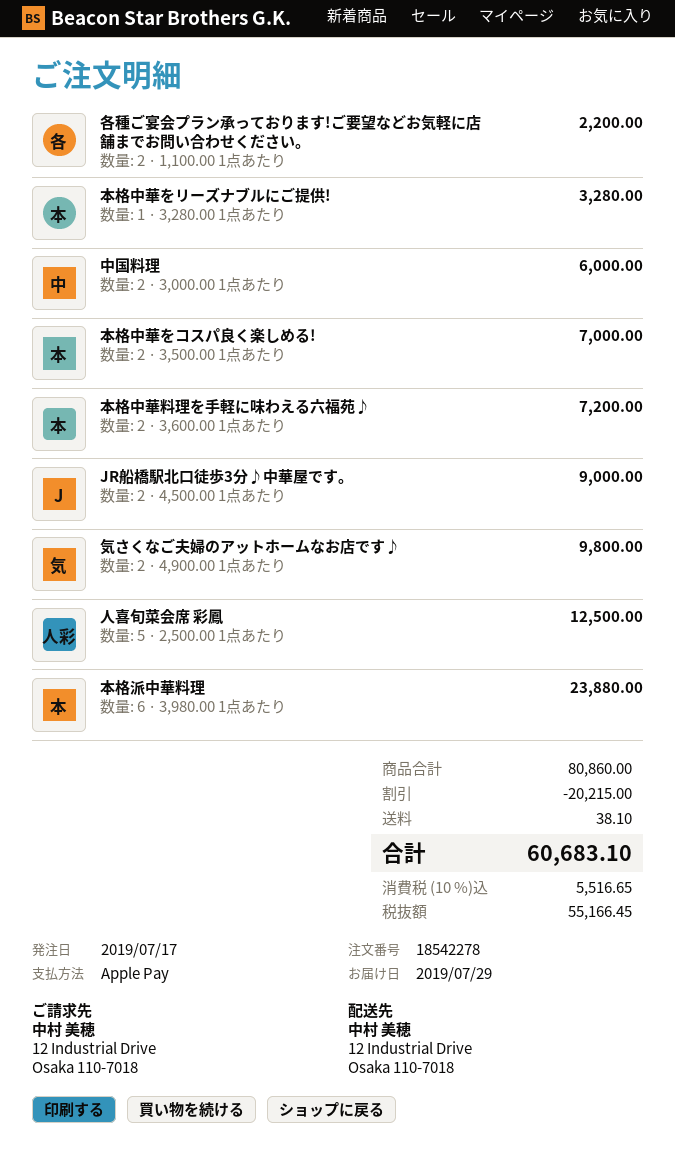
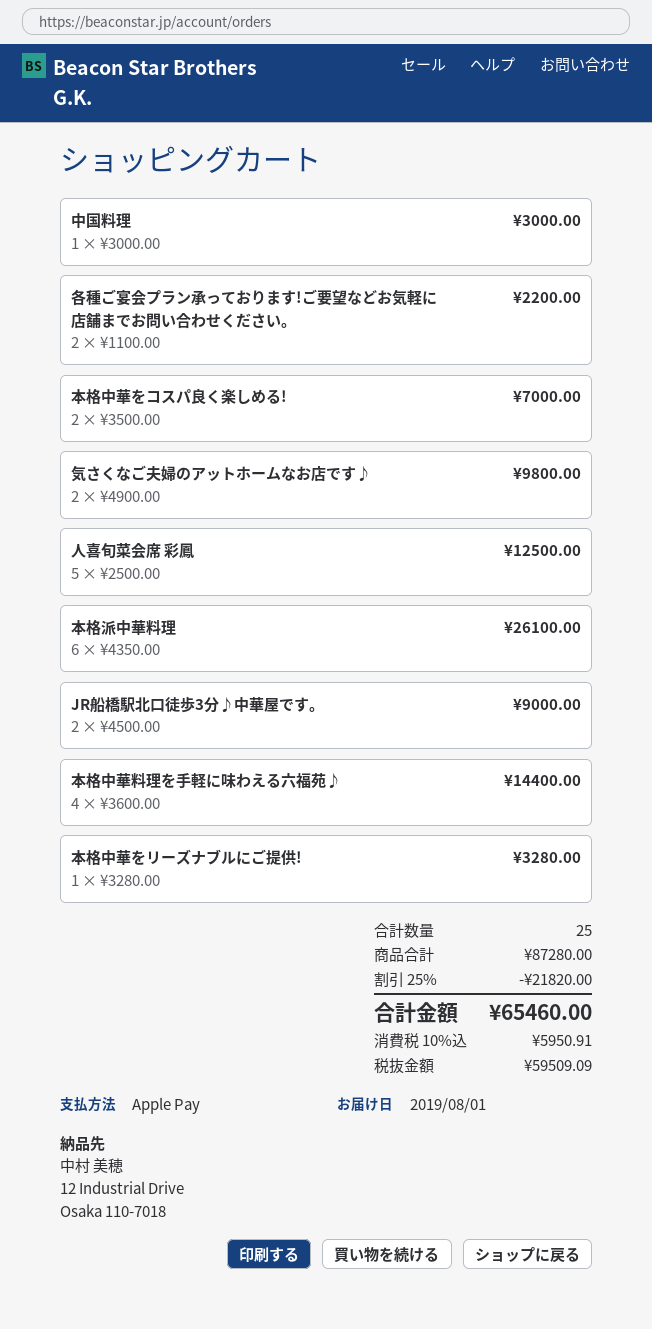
delivery date: 2019-07-29 -> 2019-08-01
中国料理: 2 x 3000.00 = 6000.00 -> 1 x 3000.00 = 3000.00
本格中華料理を手軽に味わえる六福苑♪: 2 x 3600.00 = 7200.00 -> 4 x 3600.00 = 14400.00
本格派中華料理: 6 x 3980.00 = 23880.00 -> 6 x 4350.00 = 26100.00
subtotal: 80860.00 -> 87280.00
discount: 20215.00 -> 21820.00
shipping: 38.10 -> none
net: 55166.45 -> 59509.09
tax: 10% = 5516.65 -> 10% = 5950.91
total: 60683.10 -> 65460.00

